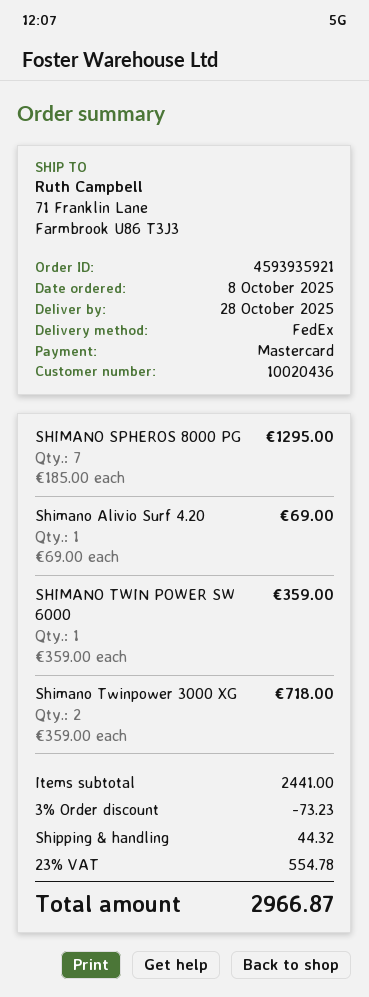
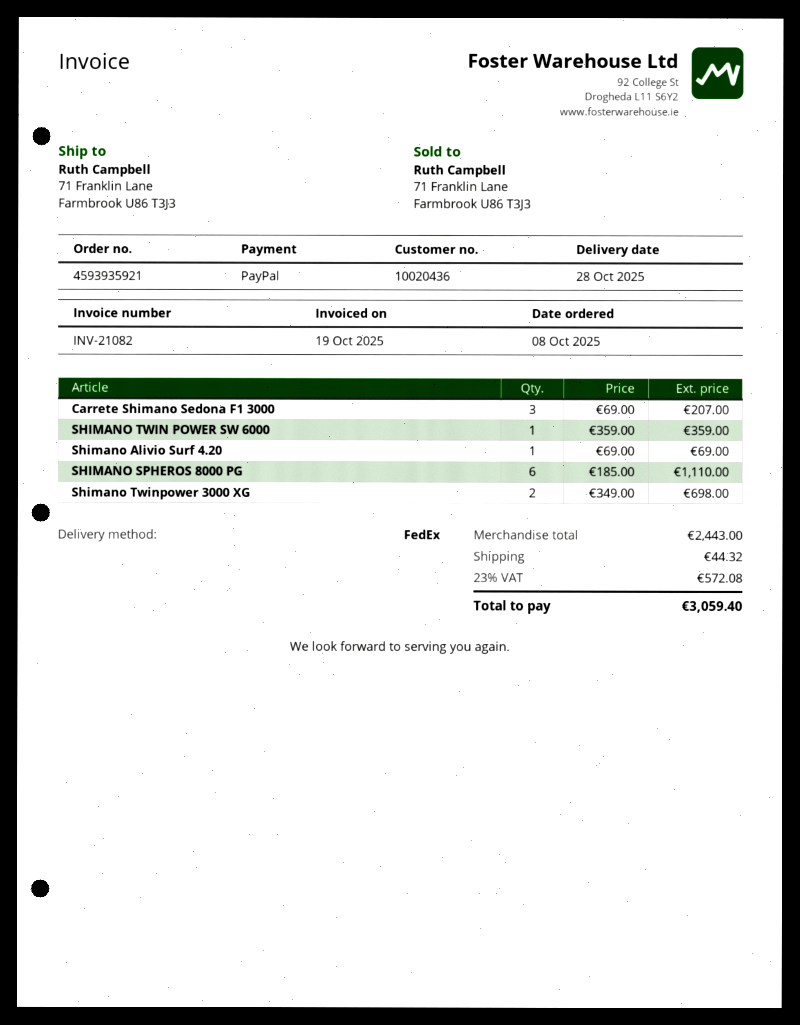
payment method: Mastercard -> PayPal
SHIMANO SPHEROS 8000 PG: 7 x 185.00 = 1295.00 -> 6 x 185.00 = 1110.00
Shimano Twinpower 3000 XG: 2 x 359.00 = 718.00 -> 2 x 349.00 = 698.00
Carrete Shimano Sedona F1 3000: none -> 3 x 69.00 = 207.00
subtotal: 2441.00 -> 2443.00
discount: 3% = 73.23 -> none
tax: 23% = 554.78 -> 23% = 572.08
total: 2966.87 -> 3059.40

